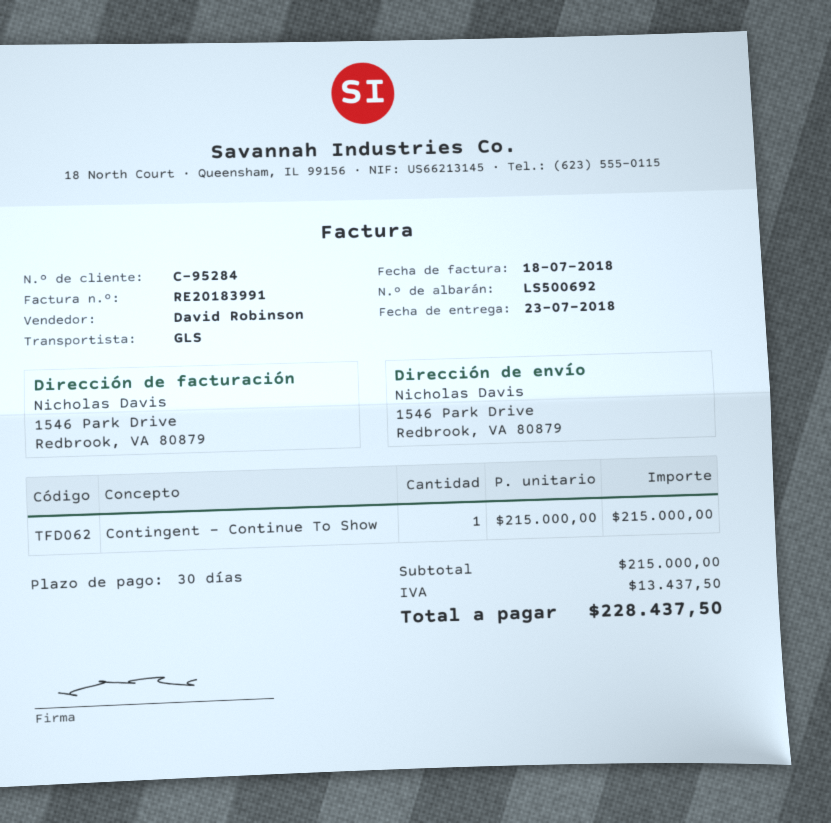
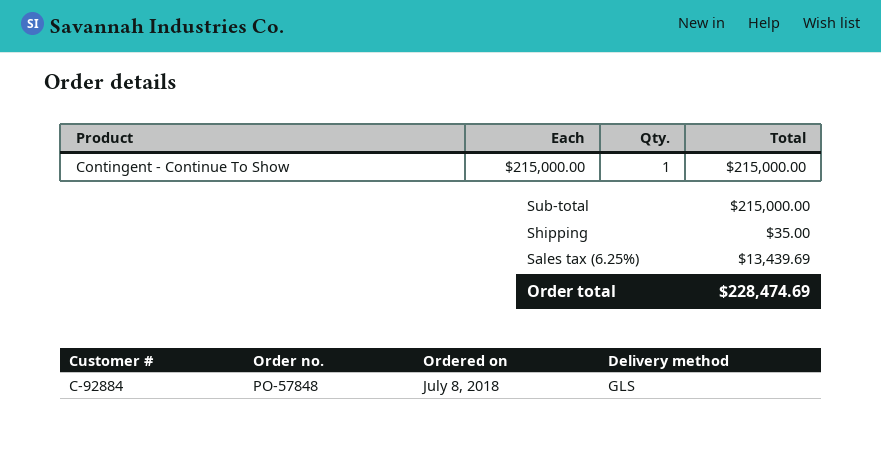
customer number: C-95284 -> C-92884
shipping: none -> 35.00
tax: 13437.50 -> 13439.69
total: 228437.50 -> 228474.69

